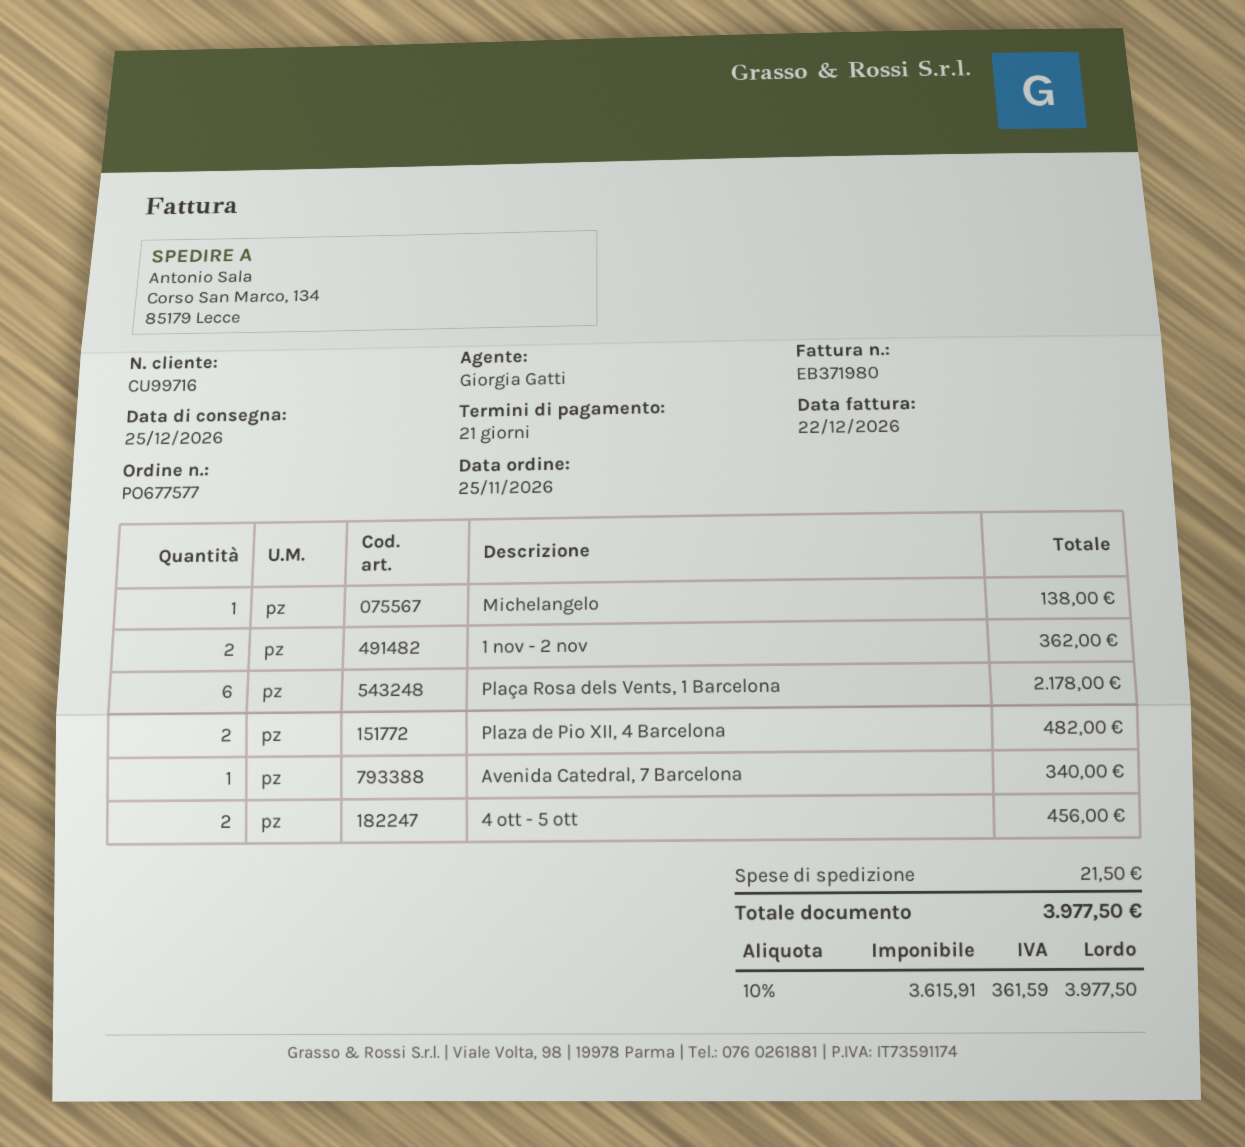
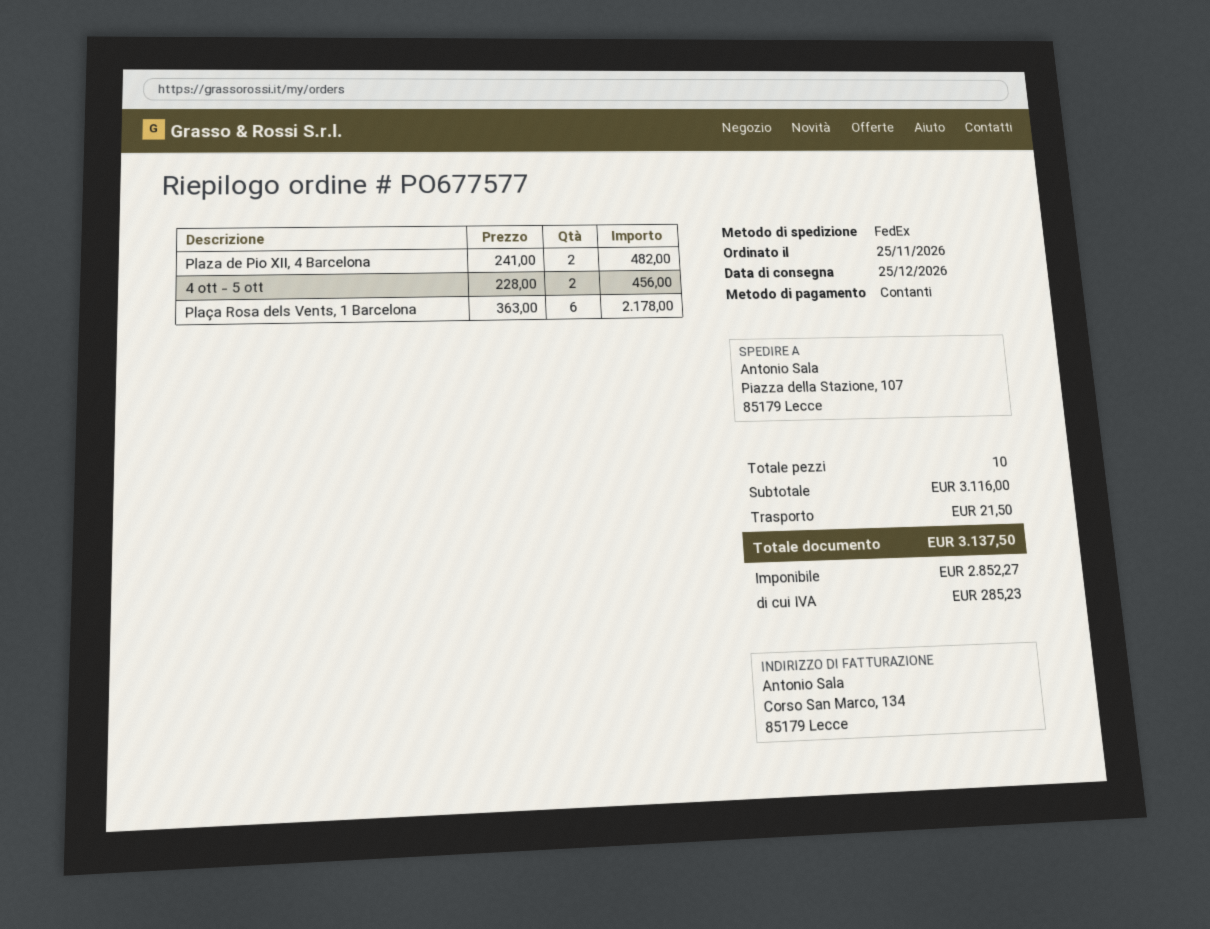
ship to: Corso San Marco, 134, 85179 Lecce -> Piazza della Stazione, 107, 85179 Lecce
Michelangelo: 1 for 138.00 -> none
1 nov - 2 nov: 2 for 362.00 -> none
Avenida Catedral, 7 Barcelona: 1 for 340.00 -> none
net: 3615.91 -> 2852.27
tax: 361.59 -> 285.23
total: 3977.50 -> 3137.50

